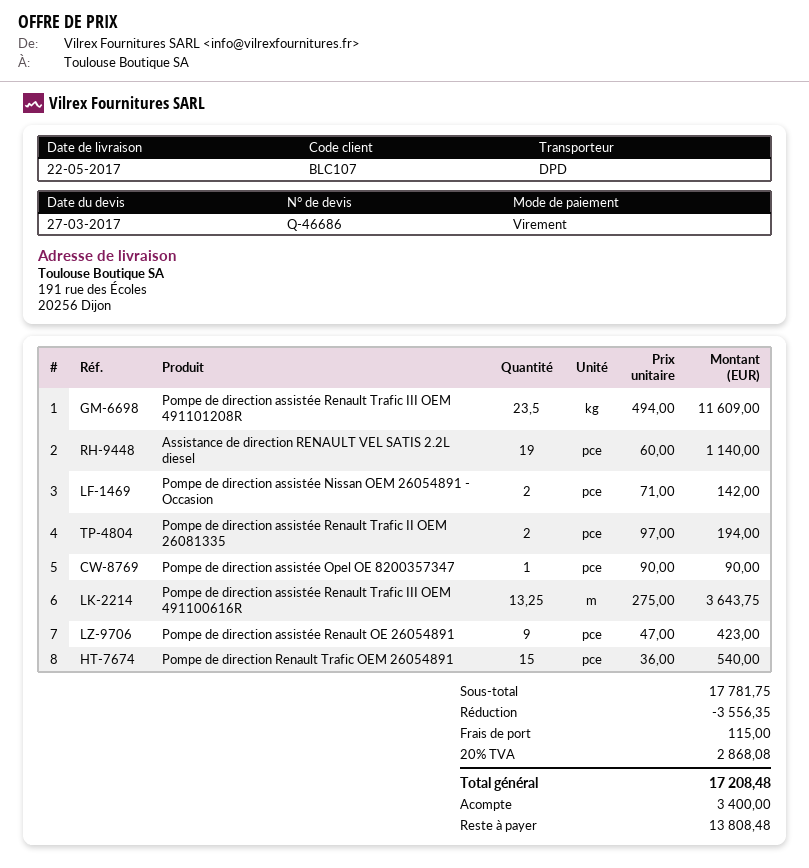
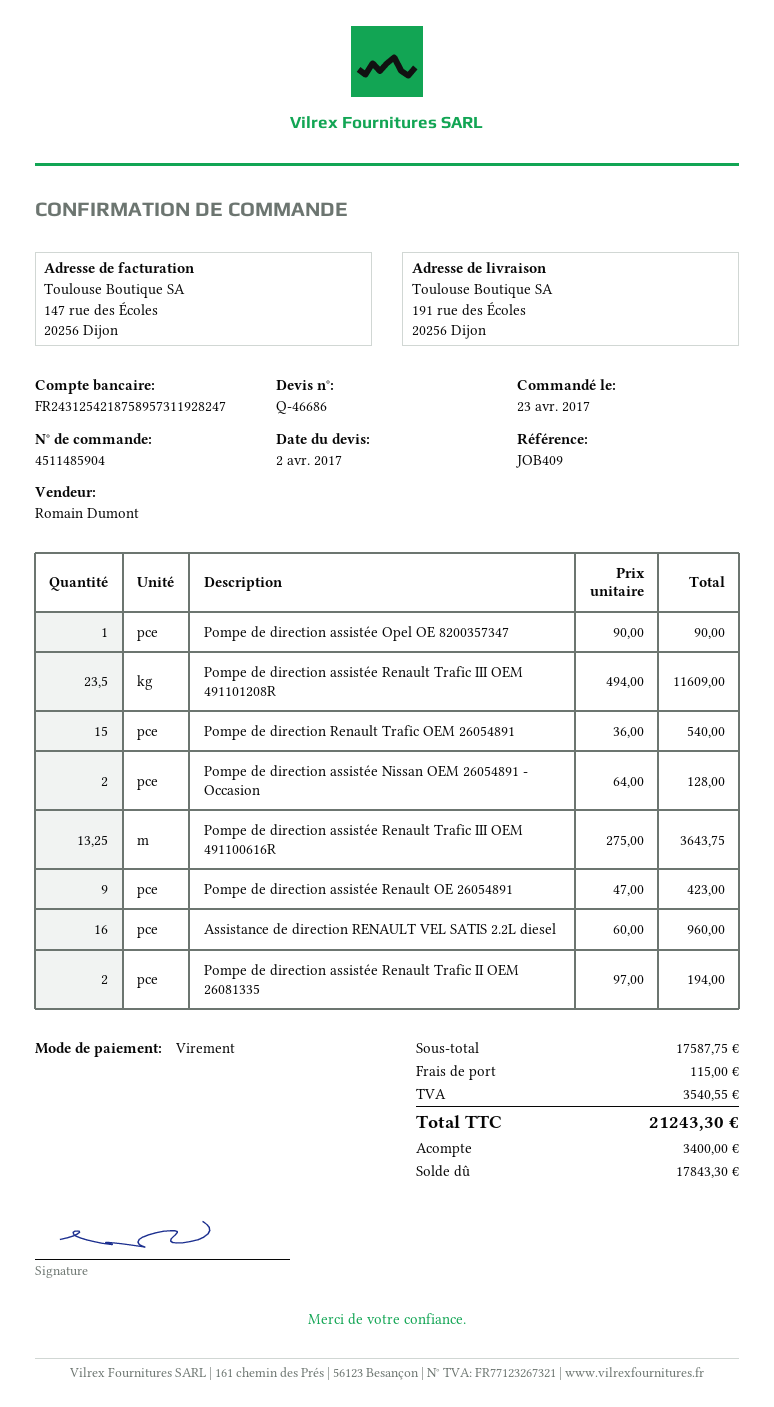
quote date: 2017-03-27 -> 2017-04-02
Assistance de direction RENAULT VEL SATIS 2.2L diesel: 19 x 60.00 = 1140.00 -> 16 x 60.00 = 960.00
Pompe de direction assistée Nissan OEM 26054891 - Occasion: 2 x 71.00 = 142.00 -> 2 x 64.00 = 128.00
subtotal: 17781.75 -> 17587.75
discount: 3556.35 -> none
tax: 2868.08 -> 3540.55
total: 17208.48 -> 21243.30
balance: 13808.48 -> 17843.30

